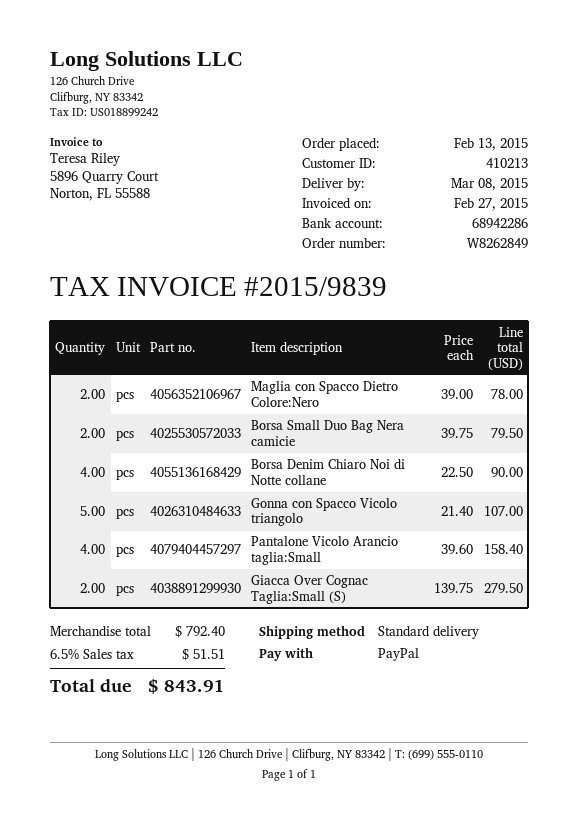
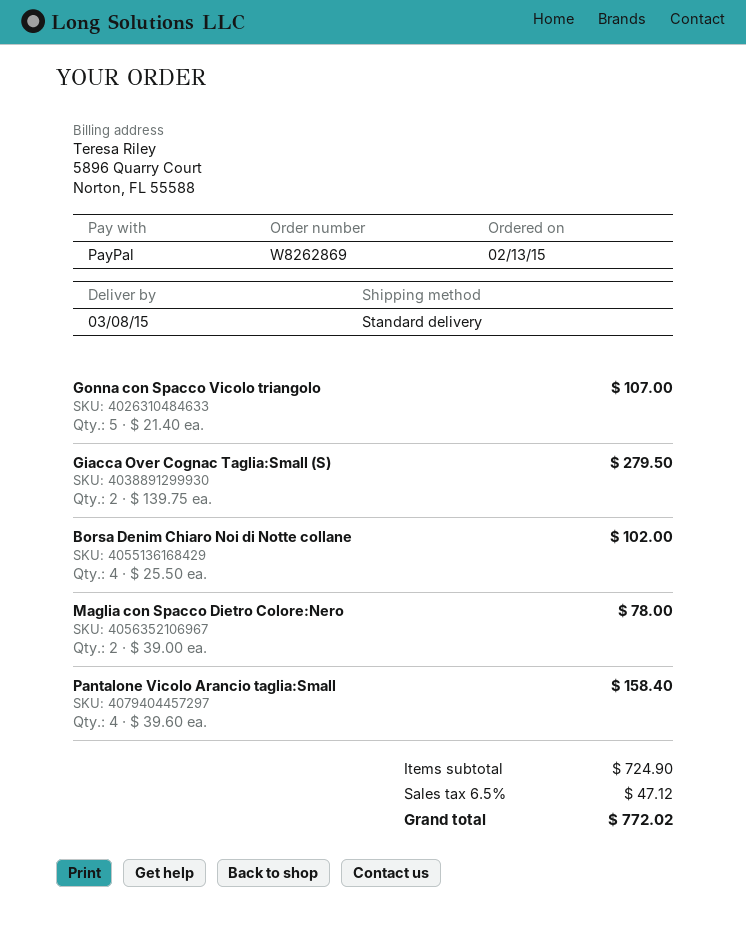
order number: W8262849 -> W8262869
Borsa Small Duo Bag Nera camicie: 2 x 39.75 = 79.50 -> none
Borsa Denim Chiaro Noi di Notte collane: 4 x 22.50 = 90.00 -> 4 x 25.50 = 102.00
subtotal: 792.40 -> 724.90
tax: 6.5% = 51.51 -> 6.5% = 47.12
total: 843.91 -> 772.02

